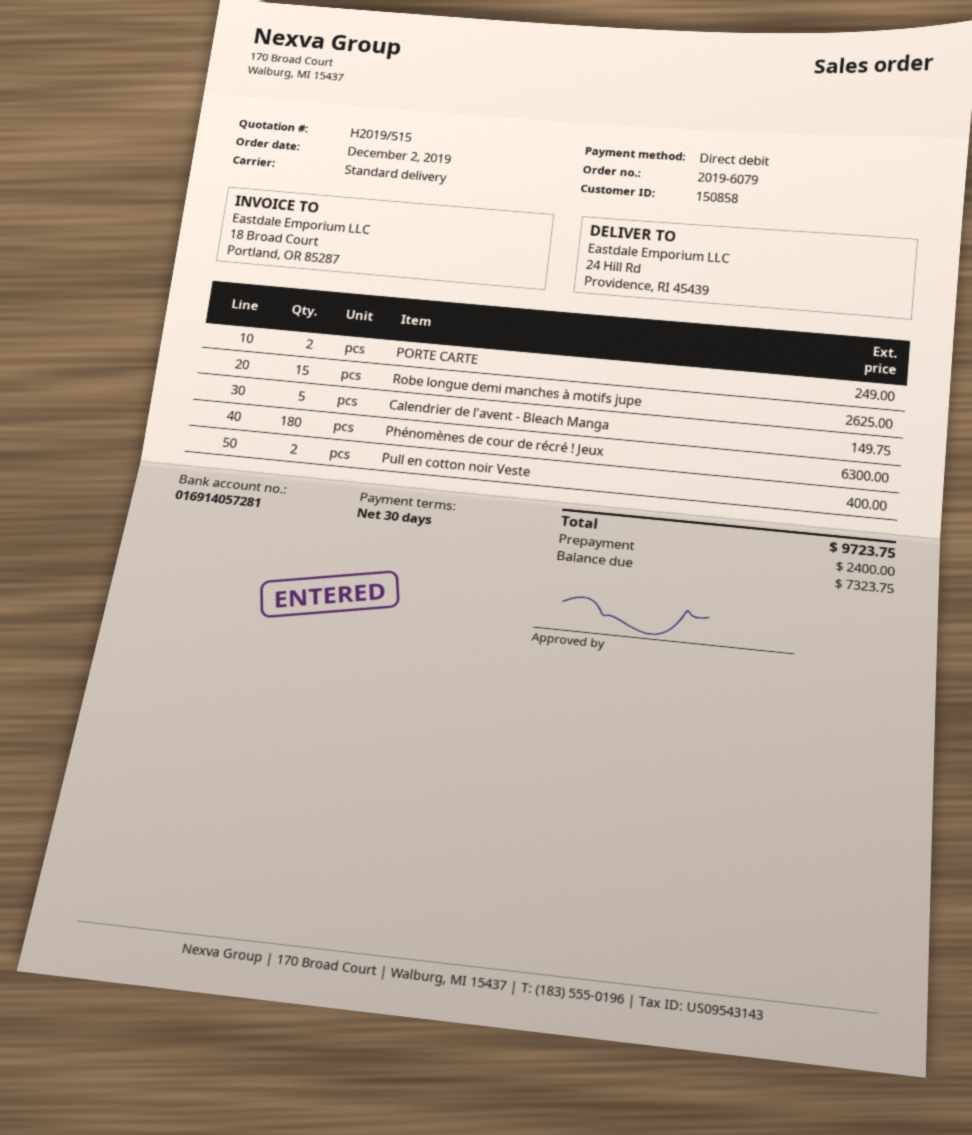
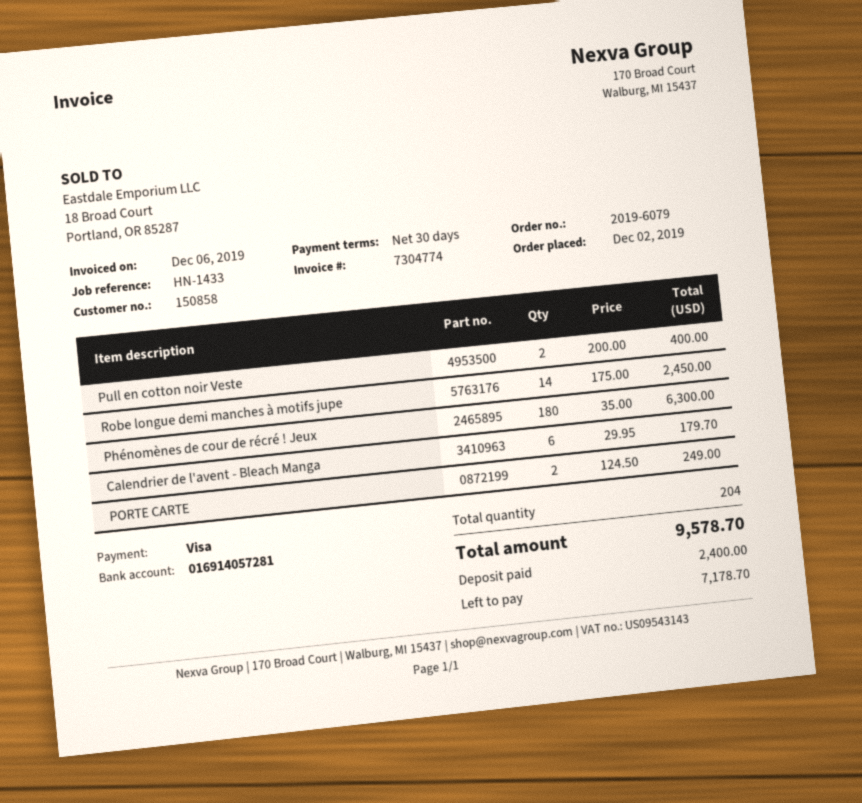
payment method: direct debit -> Visa
Robe longue demi manches à motifs jupe: 15 for 2625.00 -> 14 for 2450.00
Calendrier de l'avent - Bleach Manga: 5 for 149.75 -> 6 for 179.70
total: 9723.75 -> 9578.70
balance: 7323.75 -> 7178.70

